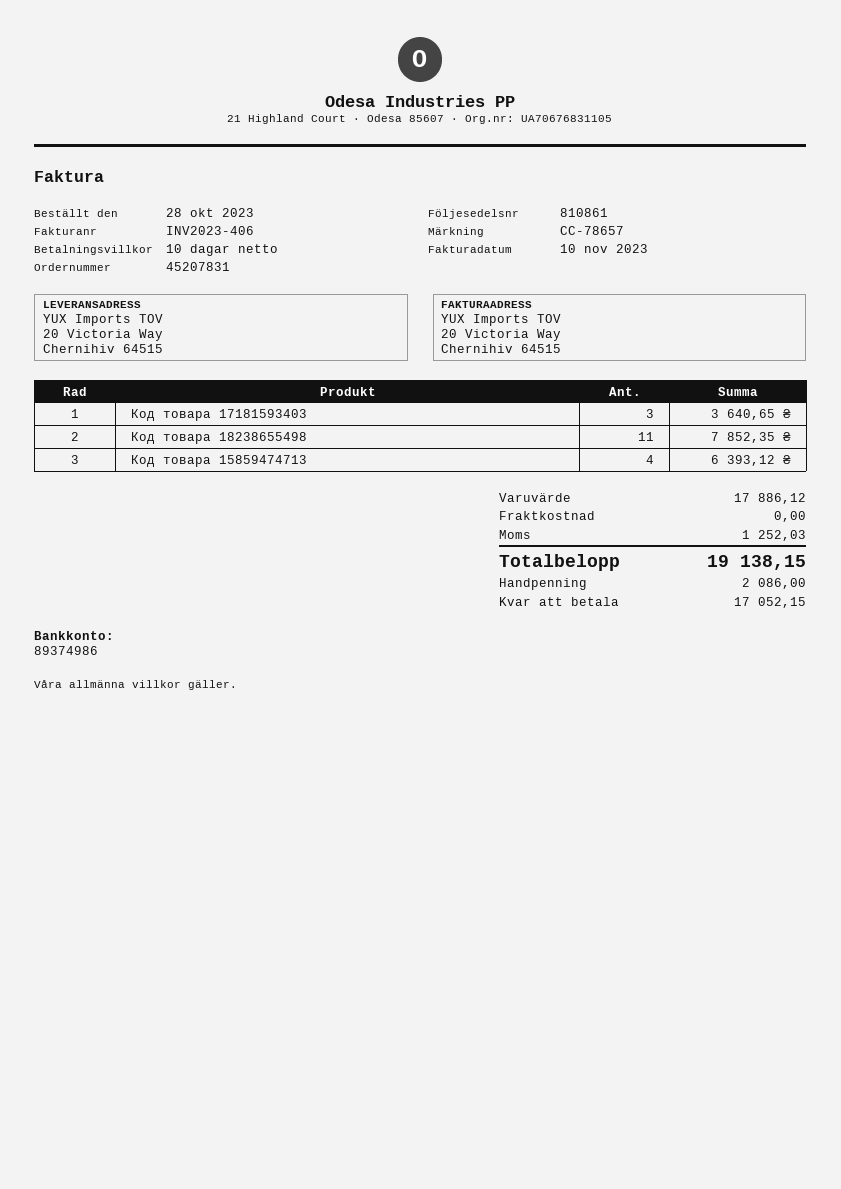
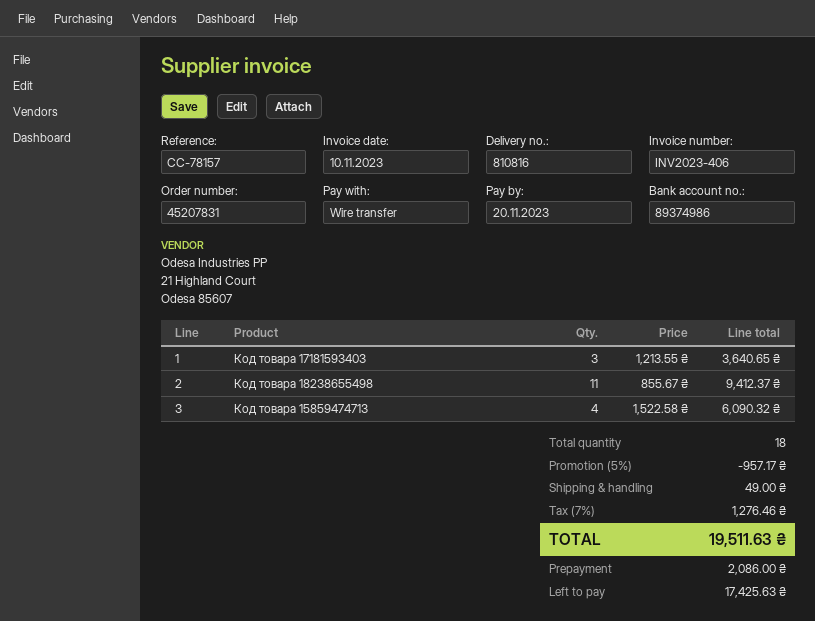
delivery note number: 810861 -> 810816
reference: CC-78657 -> CC-78157
Код товара 18238655498: 11 for 7852.35 -> 11 for 9412.37
Код товара 15859474713: 4 for 6393.12 -> 4 for 6090.32
discount: none -> 5% = 957.17
shipping: 0.00 -> 49.00
tax: 1252.03 -> 1276.46
total: 19138.15 -> 19511.63
balance: 17052.15 -> 17425.63

